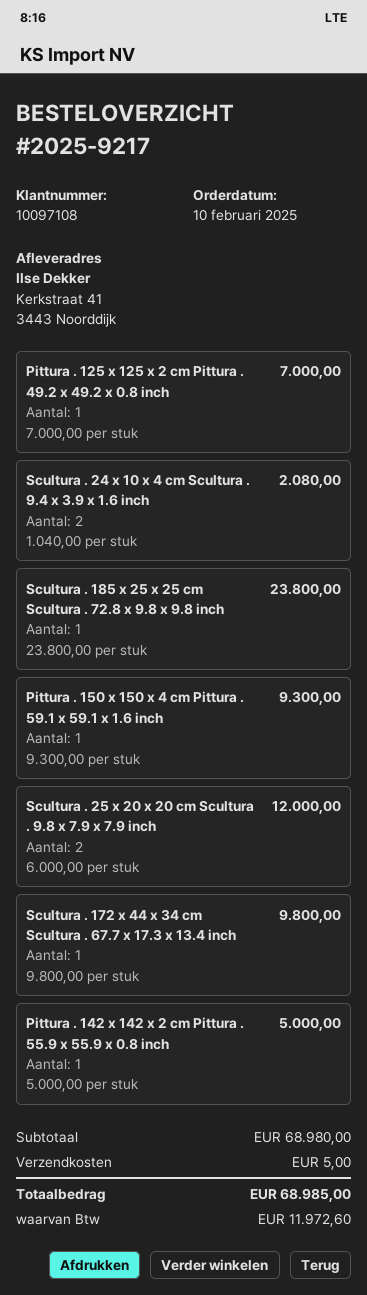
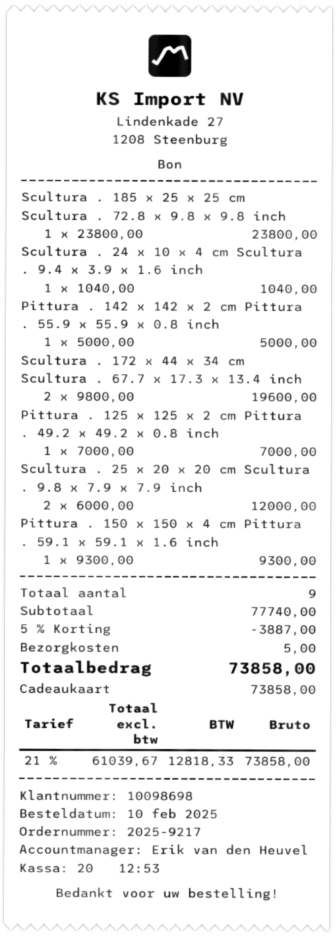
customer number: 10097108 -> 10098698
Scultura . 24 x 10 x 4 cm Scultura . 9.4 x 3.9 x 1.6 inch: 2 x 1040.00 = 2080.00 -> 1 x 1040.00 = 1040.00
Scultura . 172 x 44 x 34 cm Scultura . 67.7 x 17.3 x 13.4 inch: 1 x 9800.00 = 9800.00 -> 2 x 9800.00 = 19600.00
subtotal: 68980.00 -> 77740.00
discount: none -> 5% = 3887.00
tax: 11972.60 -> 12818.33
total: 68985.00 -> 73858.00

